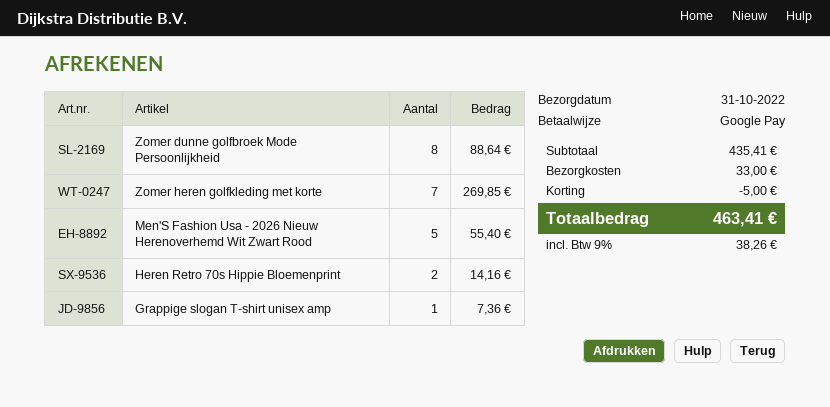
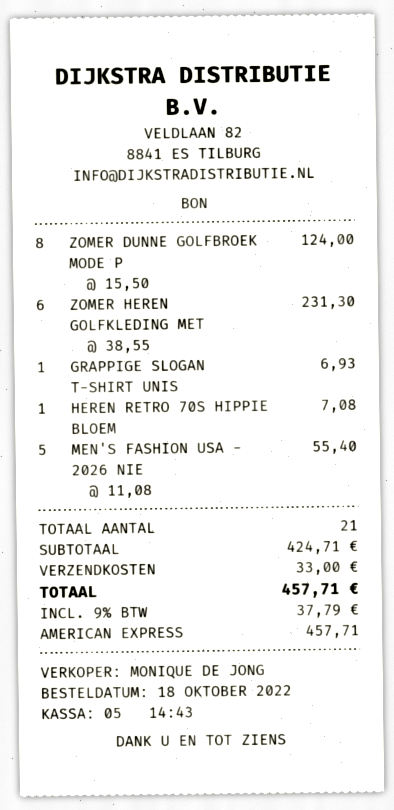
payment method: Google Pay -> American Express
Zomer dunne golfbroek Mode Persoonlijkheid: 8 for 88.64 -> 8 for 124.00
Zomer heren golfkleding met korte: 7 for 269.85 -> 6 for 231.30
Heren Retro 70s Hippie Bloemenprint: 2 for 14.16 -> 1 for 7.08
Grappige slogan T-shirt unisex amp: 1 for 7.36 -> 1 for 6.93
subtotal: 435.41 -> 424.71
discount: 5.00 -> none
tax: 9% = 38.26 -> 9% = 37.79
total: 463.41 -> 457.71

